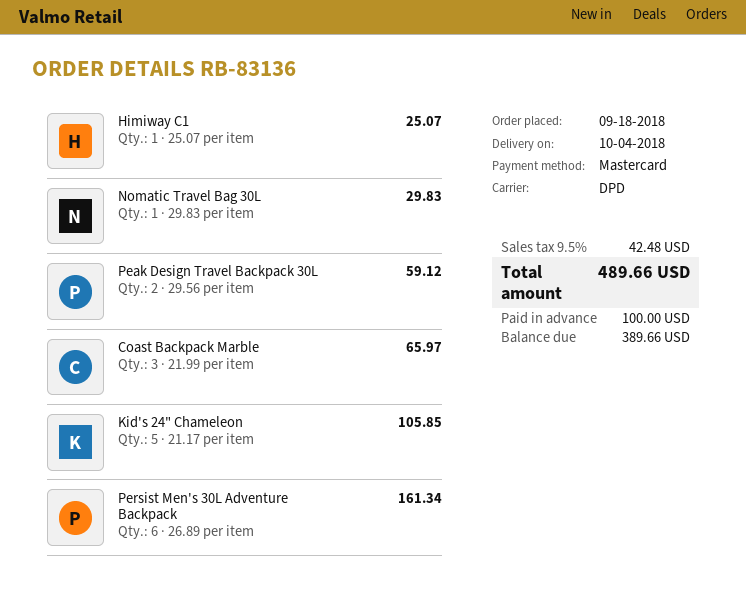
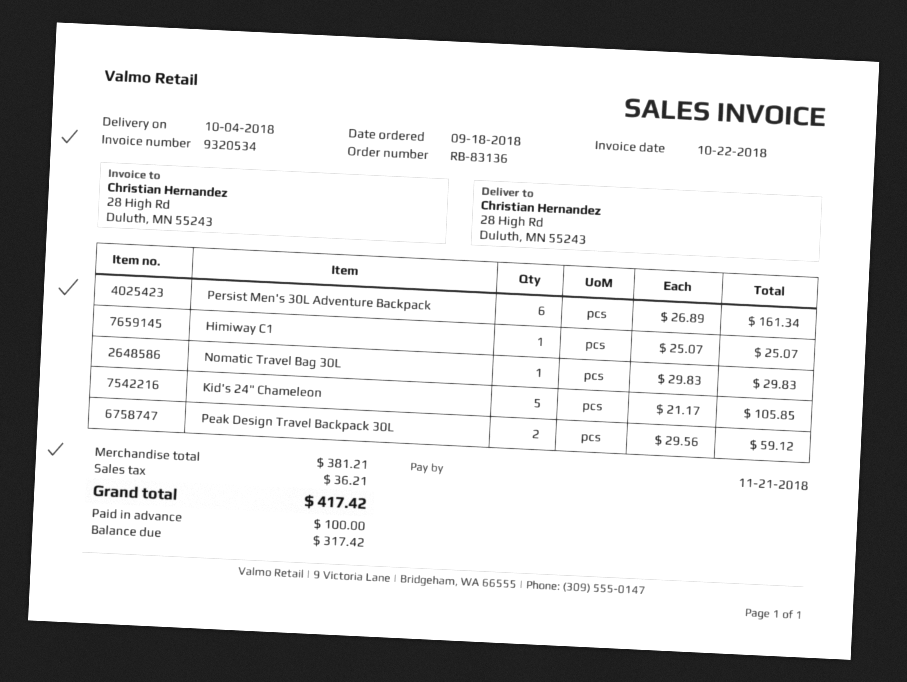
Coast Backpack Marble: 3 x 21.99 = 65.97 -> none
tax: 42.48 -> 36.21
total: 489.66 -> 417.42
balance: 389.66 -> 317.42

